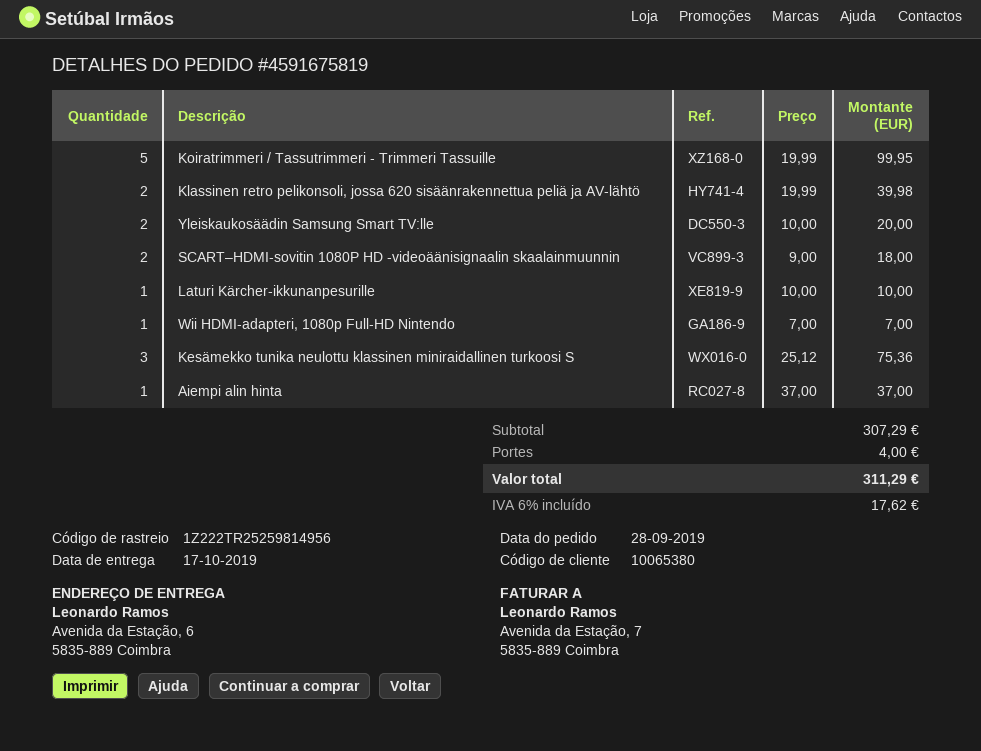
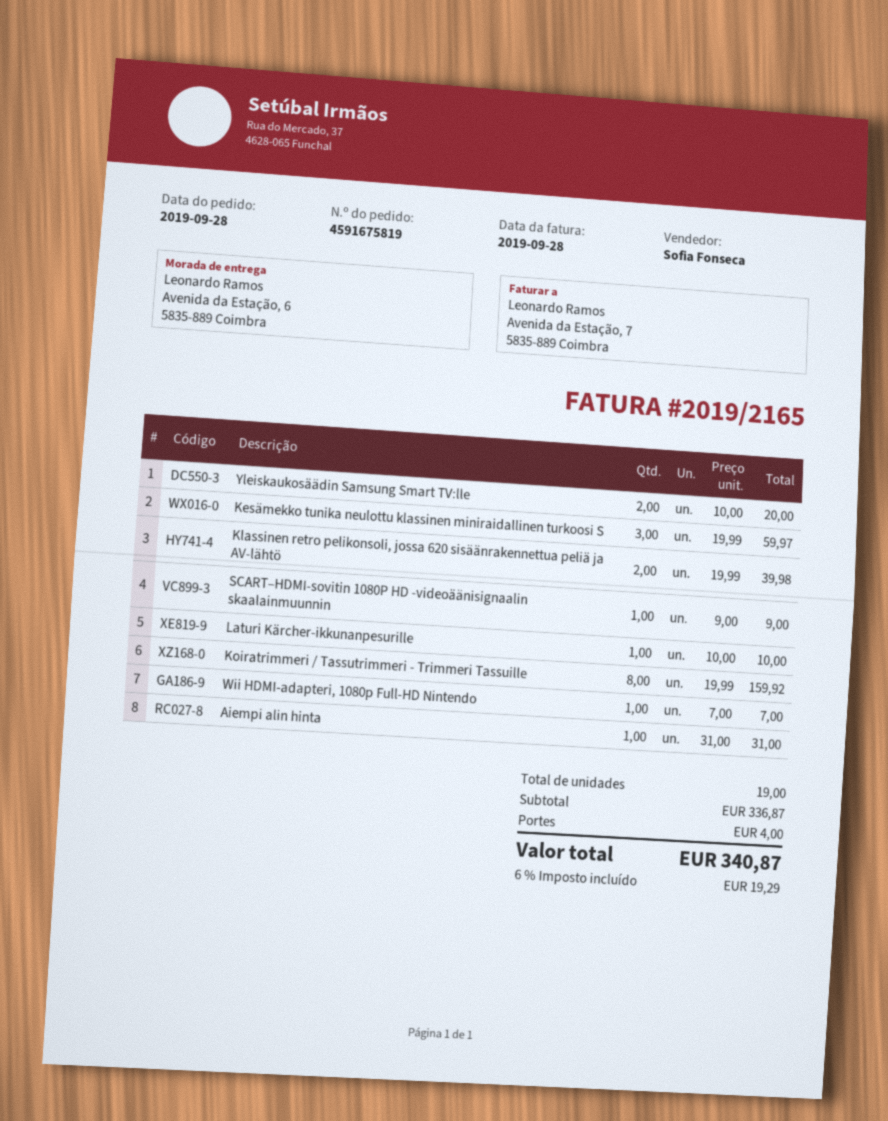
Koiratrimmeri / Tassutrimmeri - Trimmeri Tassuille: 5 x 19.99 = 99.95 -> 8 x 19.99 = 159.92
SCART–HDMI-sovitin 1080P HD -videoäänisignaalin skaalainmuunnin: 2 x 9.00 = 18.00 -> 1 x 9.00 = 9.00
Kesämekko tunika neulottu klassinen miniraidallinen turkoosi S: 3 x 25.12 = 75.36 -> 3 x 19.99 = 59.97
Aiempi alin hinta: 1 x 37.00 = 37.00 -> 1 x 31.00 = 31.00
subtotal: 307.29 -> 336.87
tax: 6% = 17.62 -> 6% = 19.29
total: 311.29 -> 340.87

